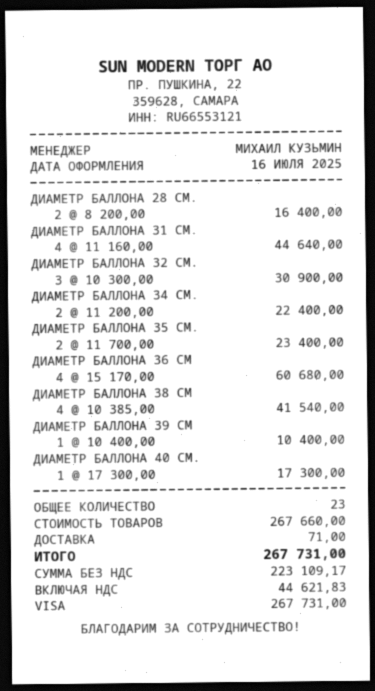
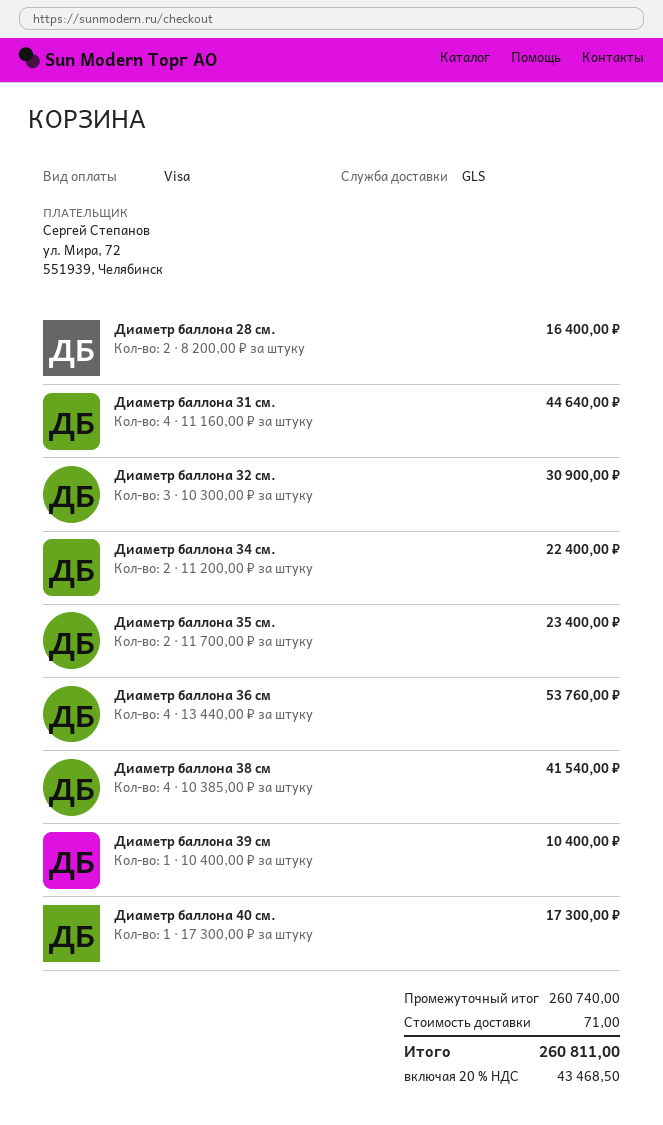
ДИАМЕТР БАЛЛОНА 36 СМ: 4 x 15170.00 = 60680.00 -> 4 x 13440.00 = 53760.00
subtotal: 267660.00 -> 260740.00
tax: 44621.83 -> 43468.50
total: 267731.00 -> 260811.00

